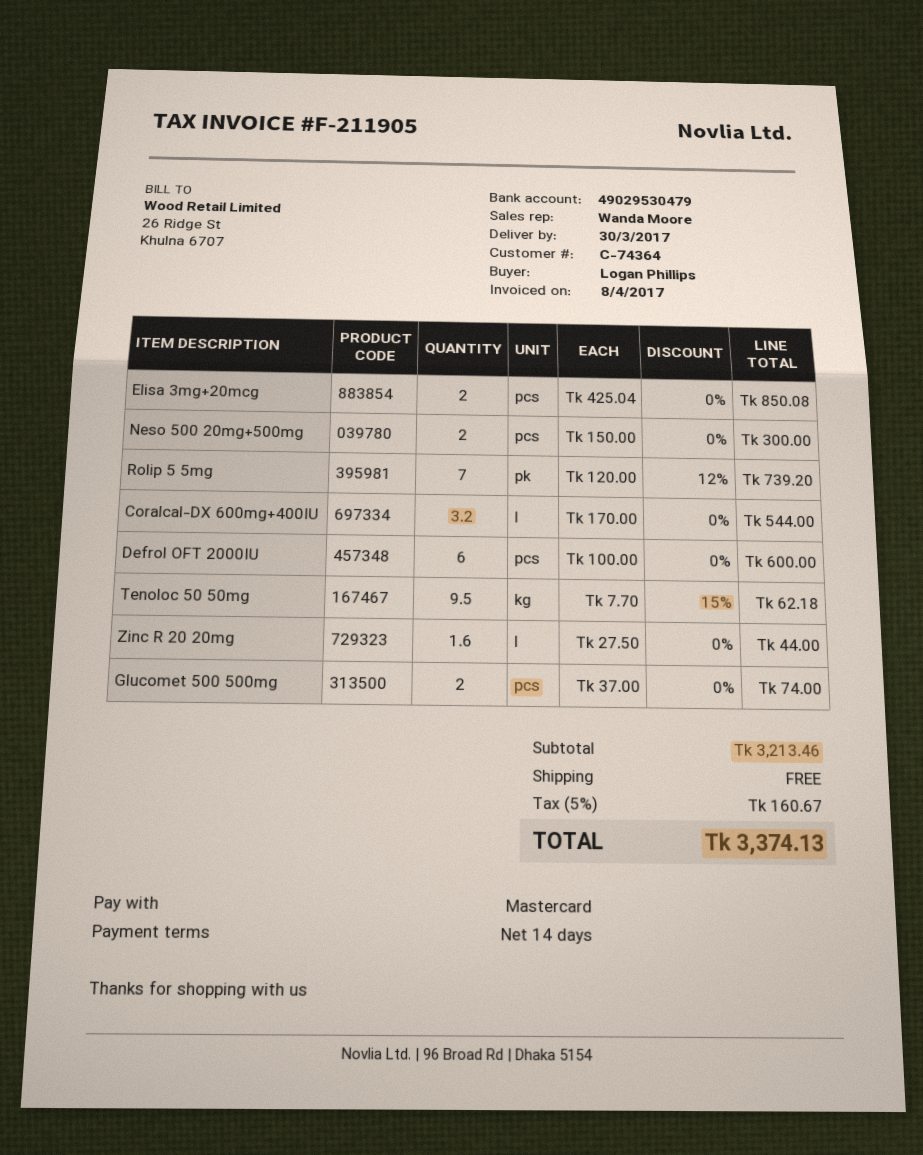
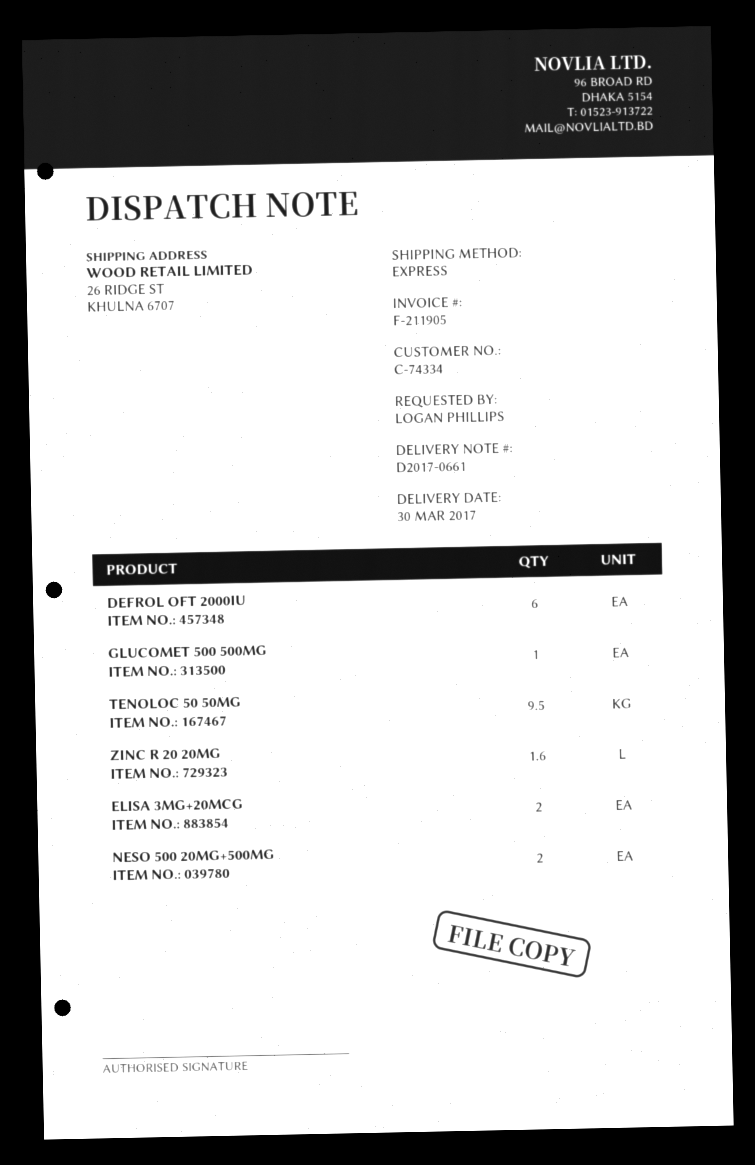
customer number: C-74364 -> C-74334
Rolip 5 5mg: 7 -> none
Coralcal-DX 600mg+400IU: 3.2 -> none
Glucomet 500 500mg: 2 -> 1

